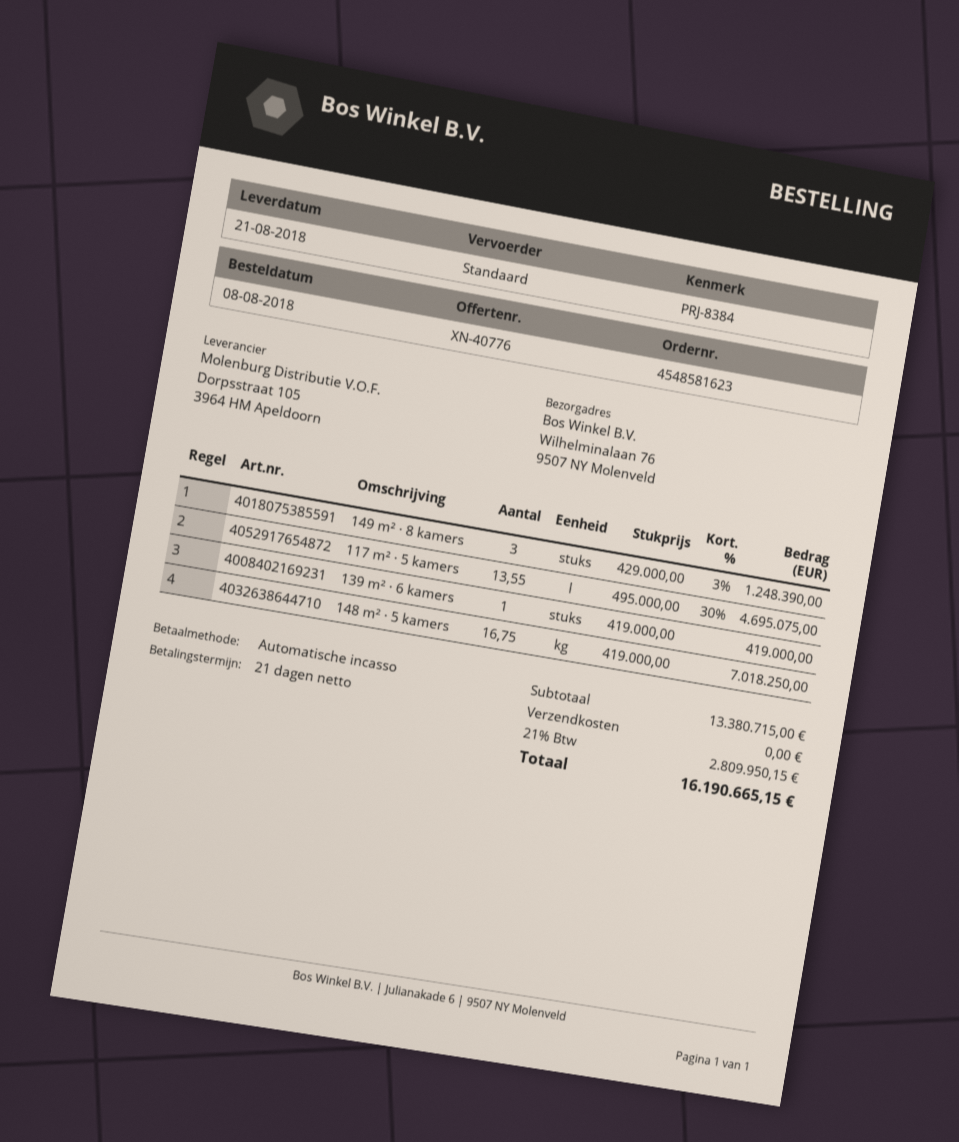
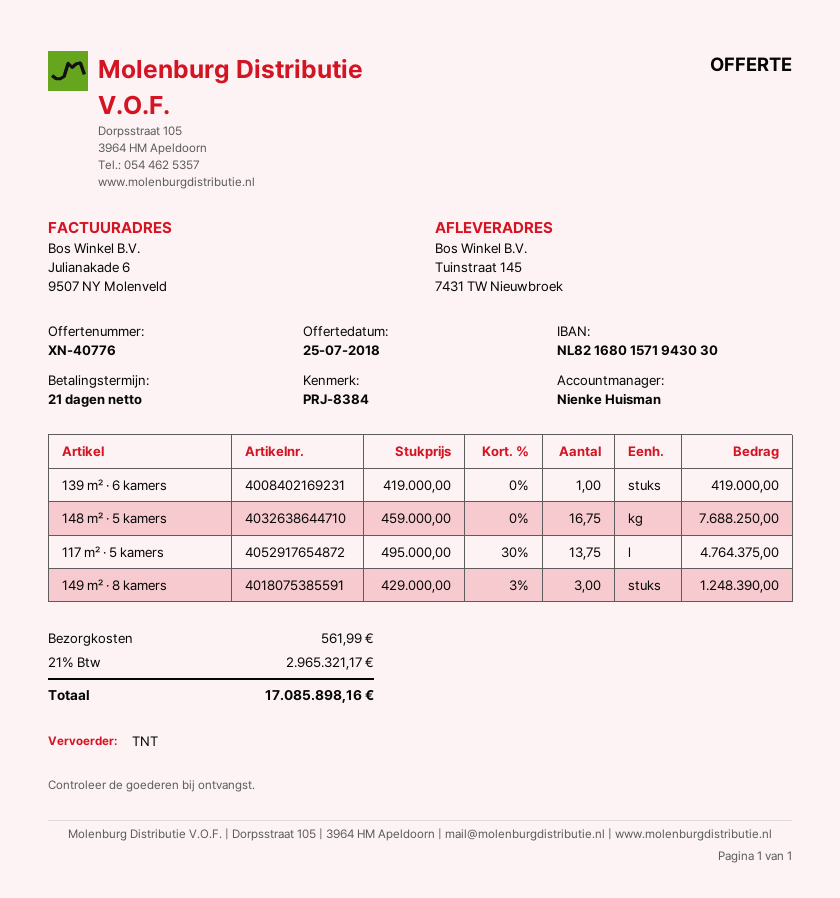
shipping method: standard -> TNT
ship to: Wilhelminalaan 76, 9507 NY Molenveld -> Tuinstraat 145, 7431 TW Nieuwbroek
117 m² · 5 kamers: 13.55 x 495000.00 - 30% = 4695075.00 -> 13.75 x 495000.00 - 30% = 4764375.00
148 m² · 5 kamers: 16.75 x 419000.00 = 7018250.00 -> 16.75 x 459000.00 = 7688250.00
shipping: 0.00 -> 561.99
tax: 21% = 2809950.15 -> 21% = 2965321.17
total: 16190665.15 -> 17085898.16

